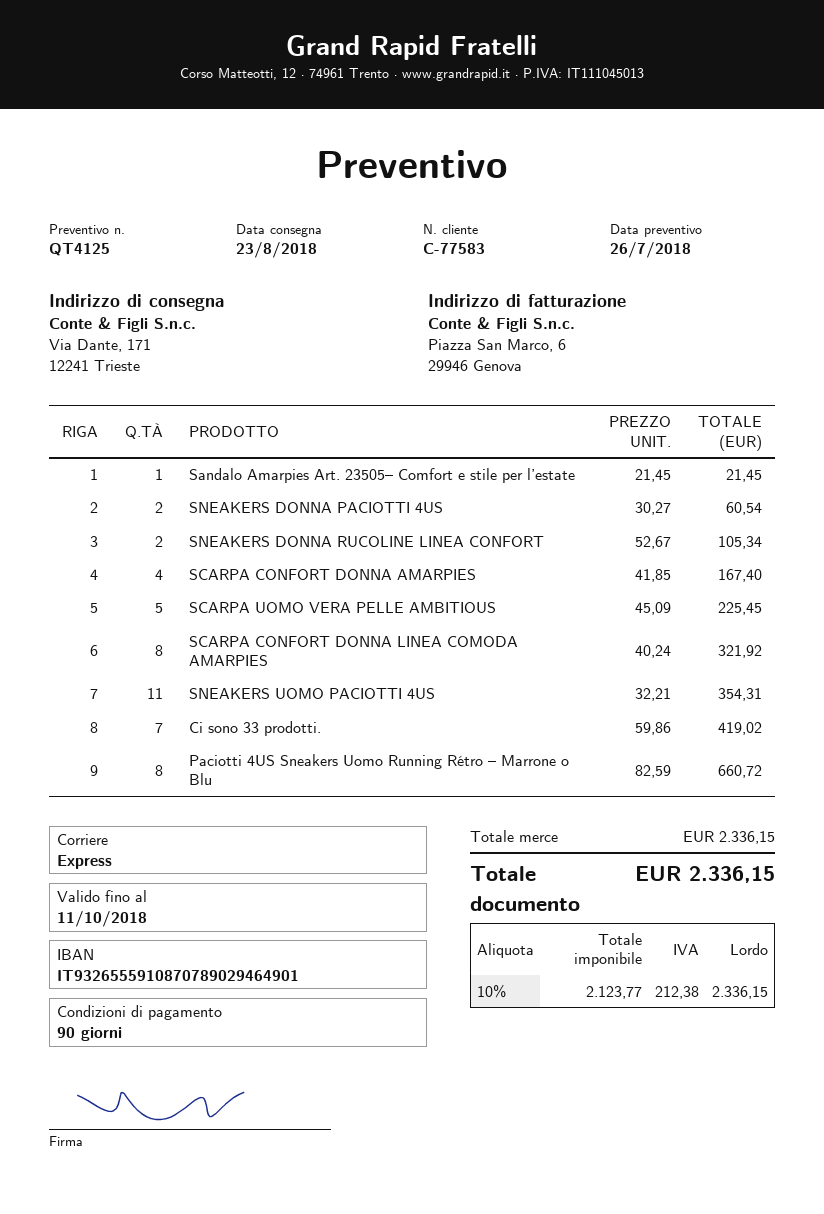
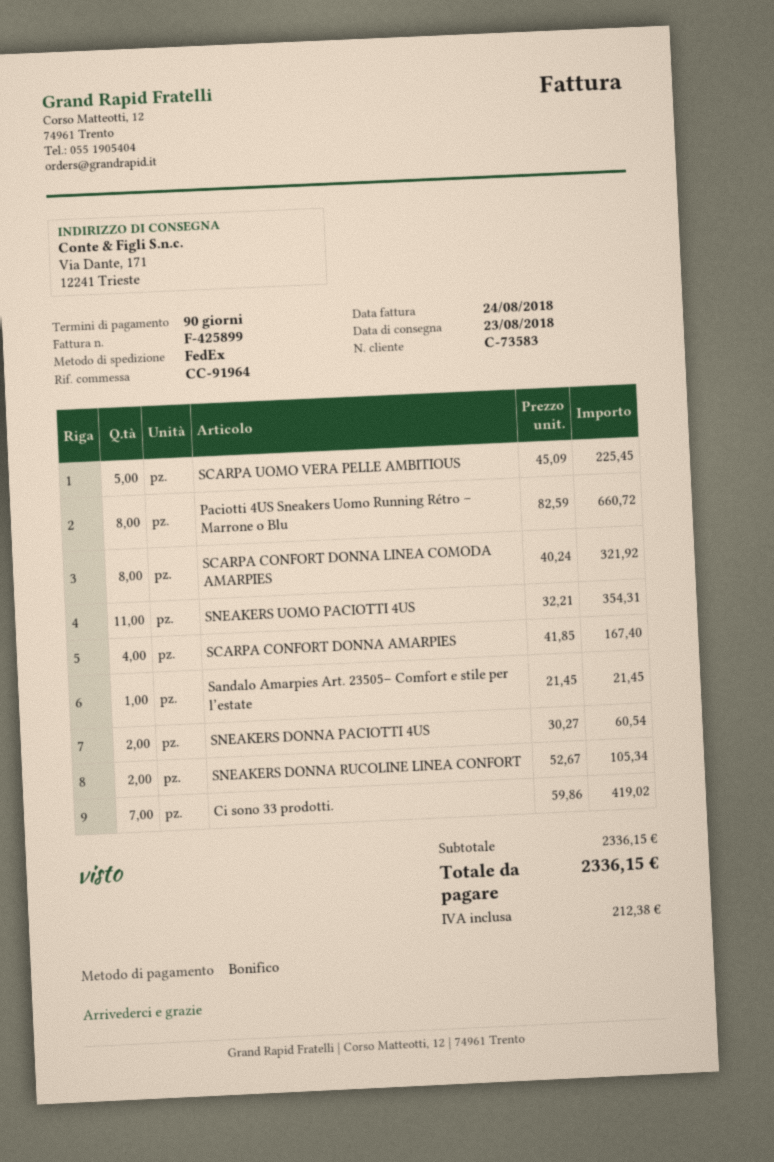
customer number: C-77583 -> C-73583
shipping method: express -> FedEx

